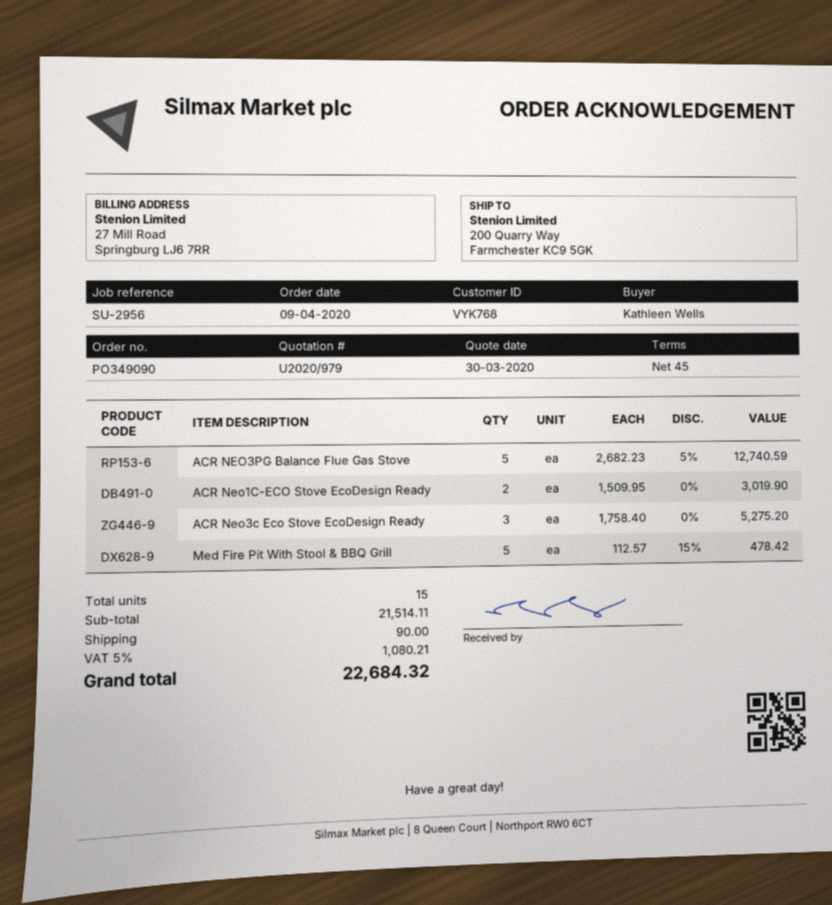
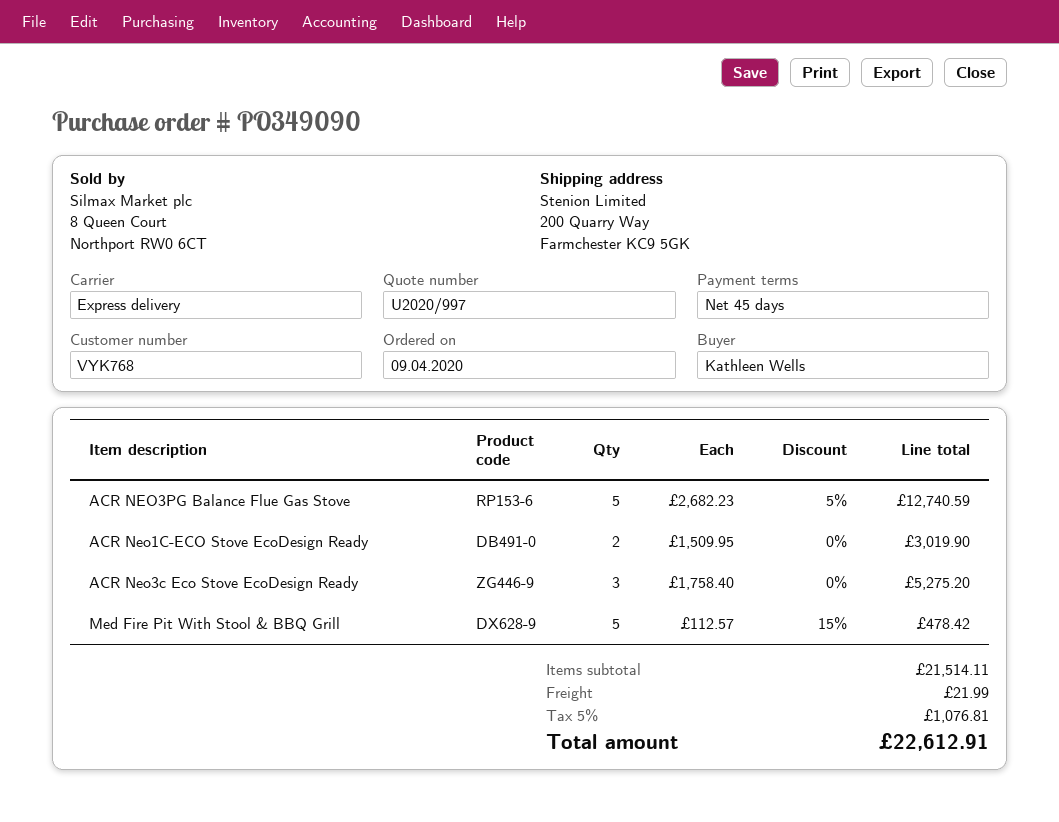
quote number: U2020/979 -> U2020/997
shipping: 90.00 -> 21.99
tax: 5% = 1080.21 -> 5% = 1076.81
total: 22684.32 -> 22612.91

